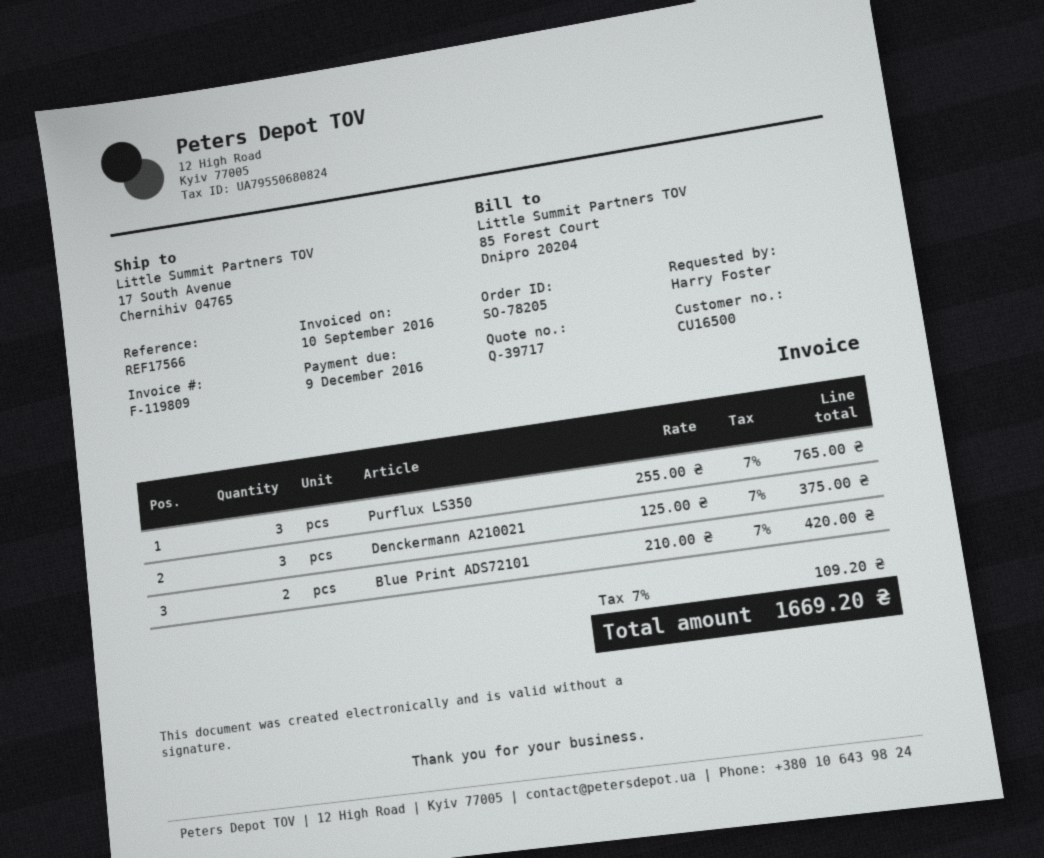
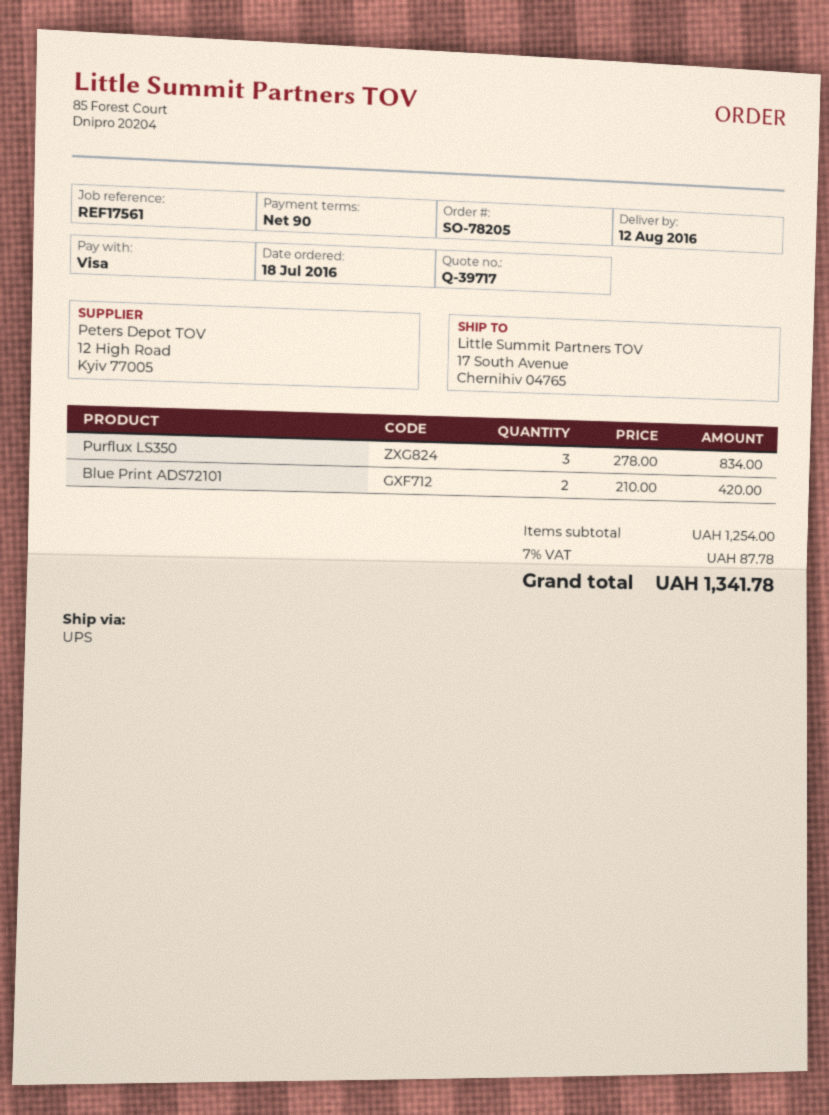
reference: REF17566 -> REF17561
Purflux LS350: 3 x 255.00 = 765.00 -> 3 x 278.00 = 834.00
Denckermann A210021: 3 x 125.00 = 375.00 -> none
tax: 7% = 109.20 -> 7% = 87.78
total: 1669.20 -> 1341.78

